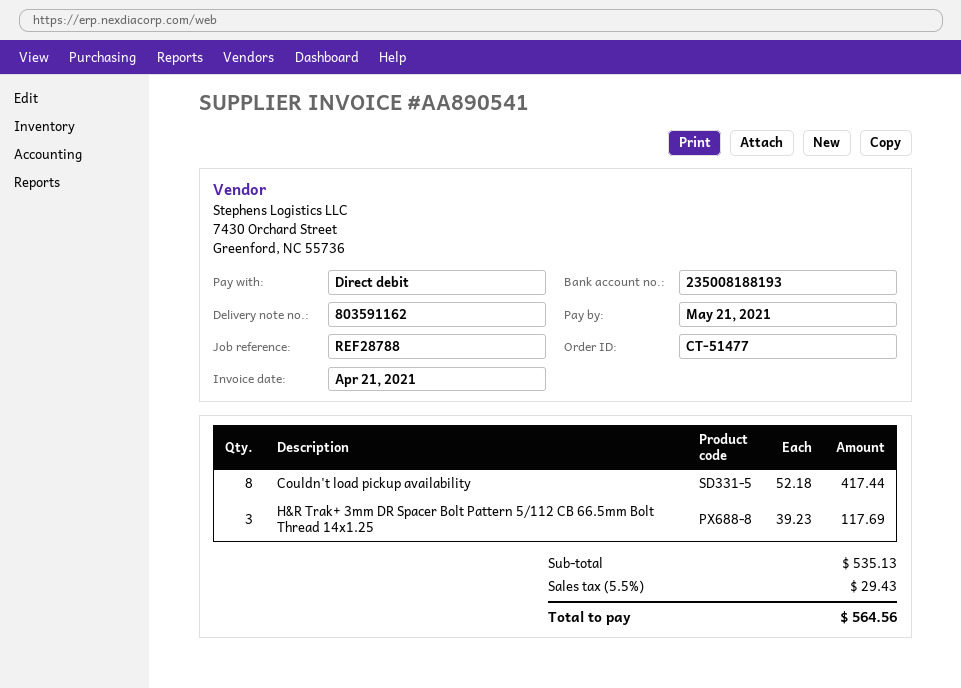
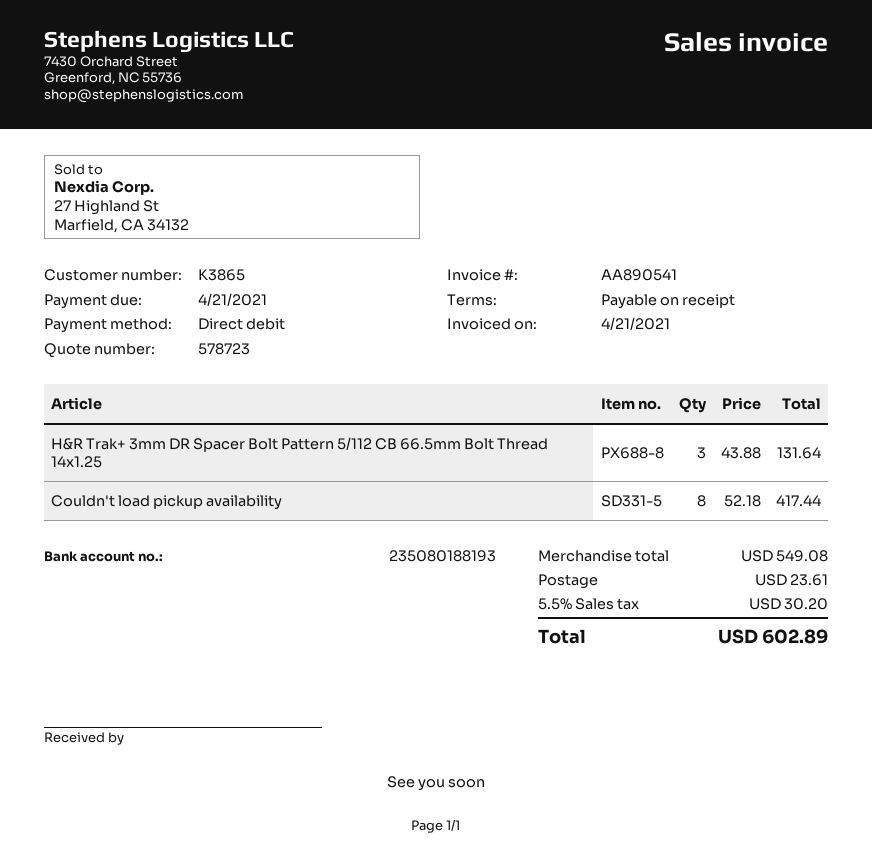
due date: 2021-05-21 -> 2021-04-21
bank account: 235008188193 -> 235080188193
H&R Trak+ 3mm DR Spacer Bolt Pattern 5/112 CB 66.5mm Bolt Thread 14x1.25: 3 x 39.23 = 117.69 -> 3 x 43.88 = 131.64
subtotal: 535.13 -> 549.08
shipping: none -> 23.61
tax: 5.5% = 29.43 -> 5.5% = 30.20
total: 564.56 -> 602.89

